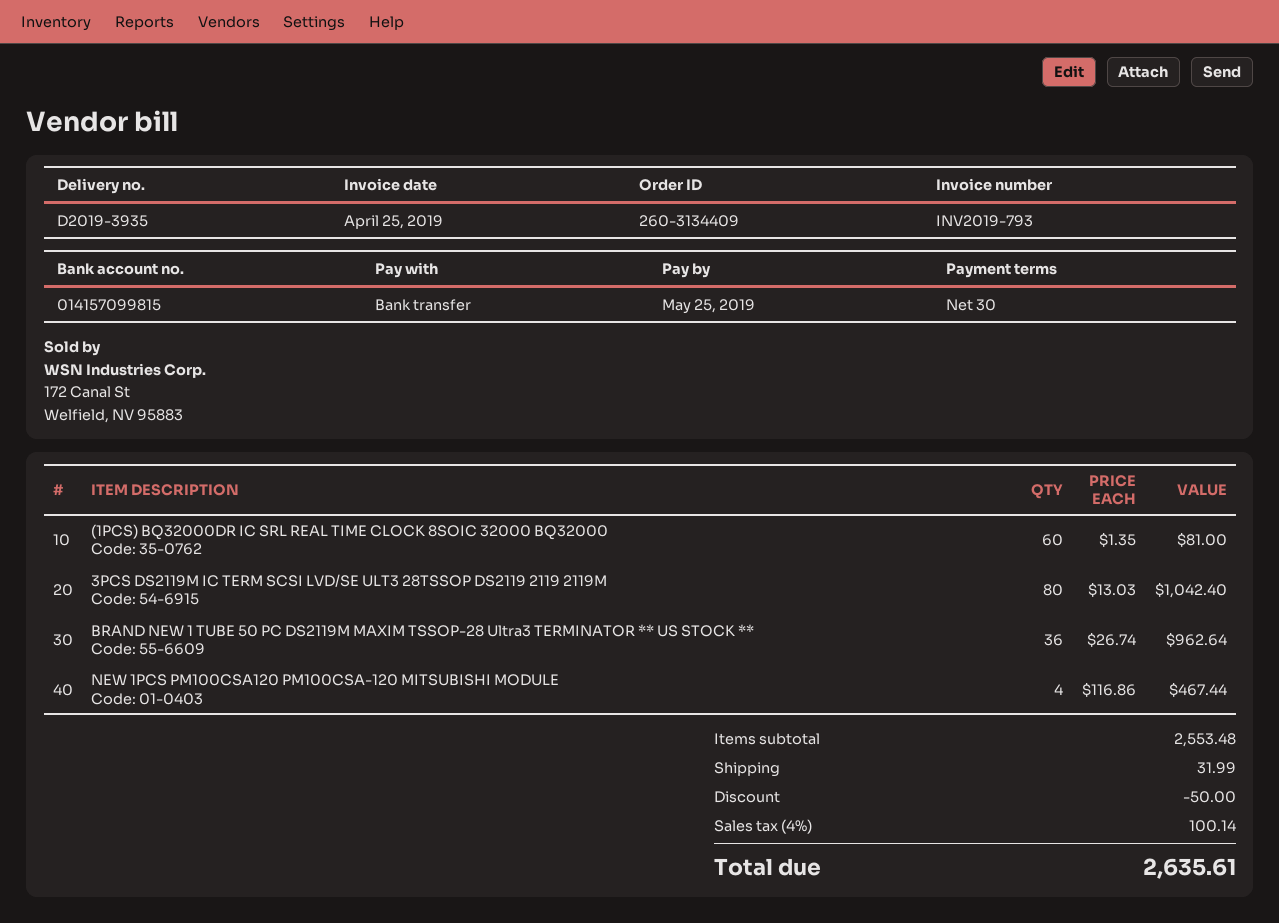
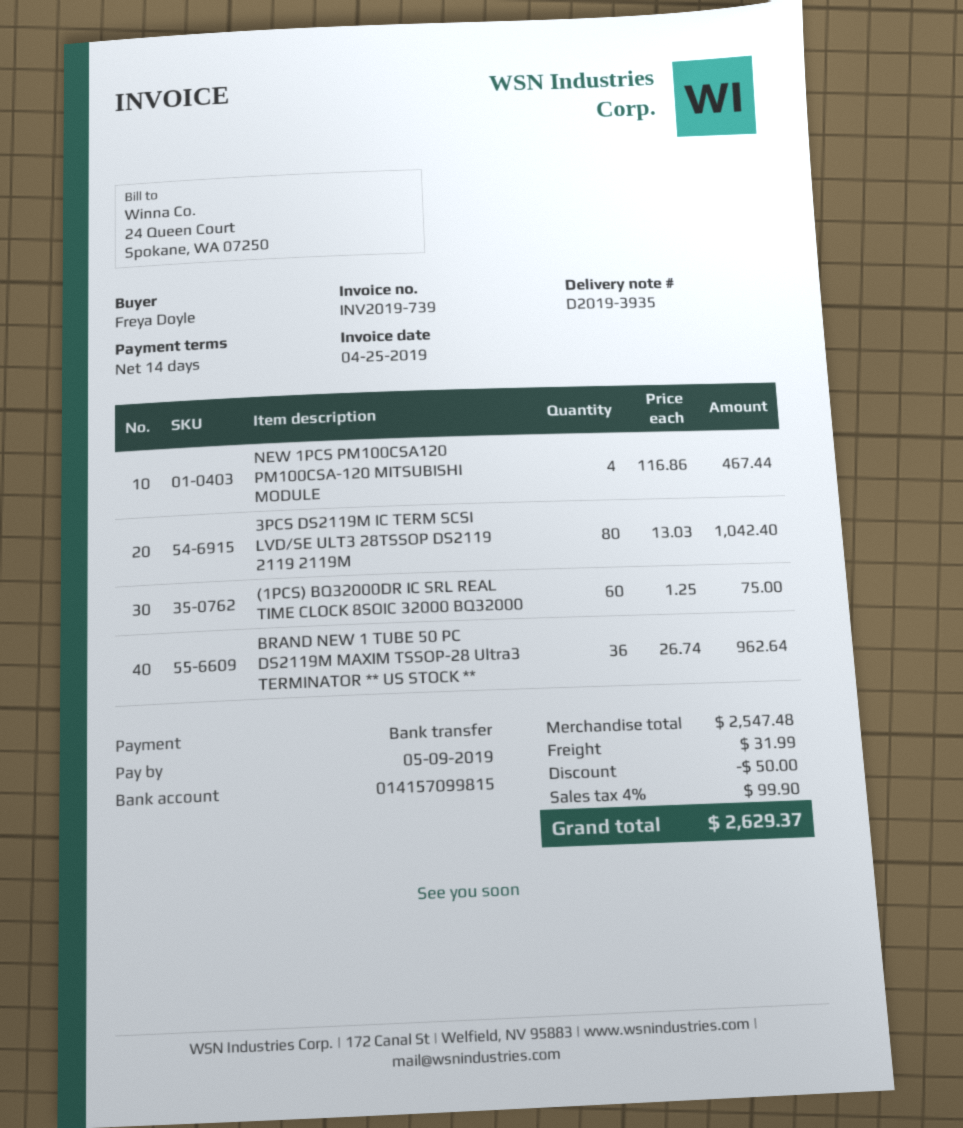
invoice number: INV2019-793 -> INV2019-739
payment terms: 30 days -> 14 days
due date: 2019-05-25 -> 2019-05-09
(1PCS) BQ32000DR IC SRL REAL TIME CLOCK 8SOIC 32000 BQ32000: 60 x 1.35 = 81.00 -> 60 x 1.25 = 75.00
subtotal: 2553.48 -> 2547.48
tax: 4% = 100.14 -> 4% = 99.90
total: 2635.61 -> 2629.37

